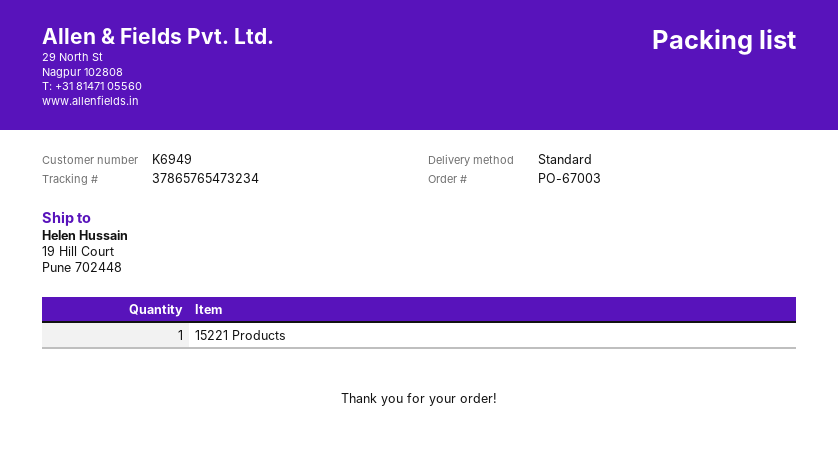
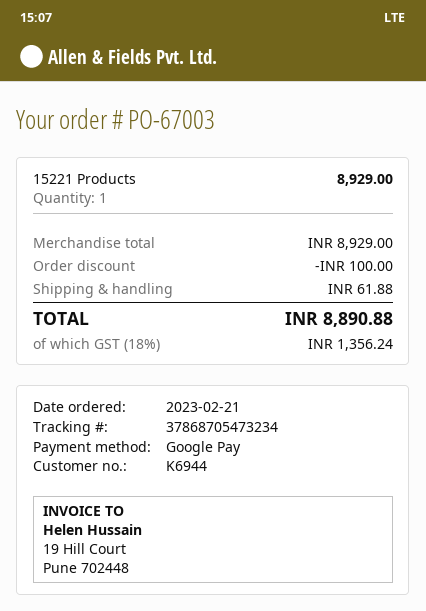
customer number: K6949 -> K6944
tracking number: 37865765473234 -> 37868705473234

